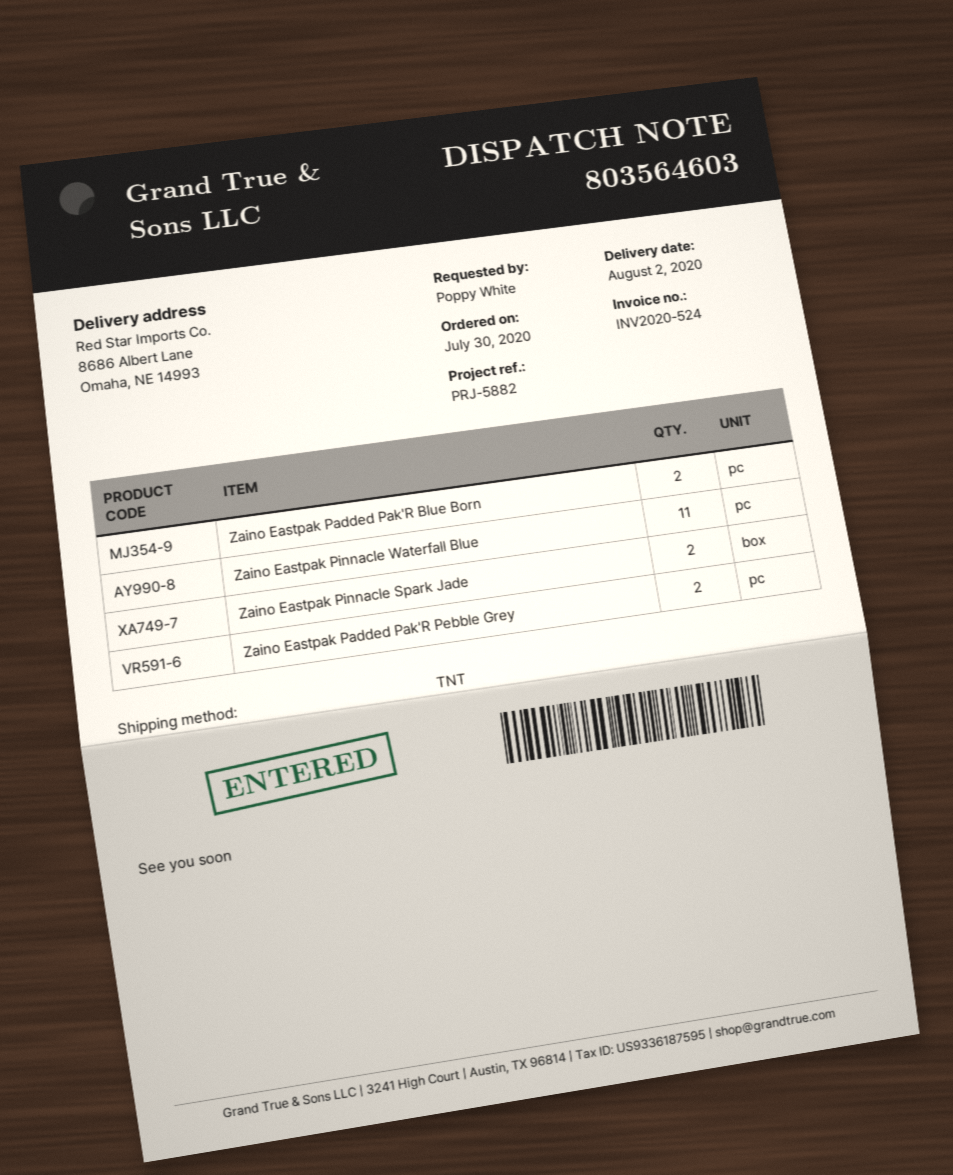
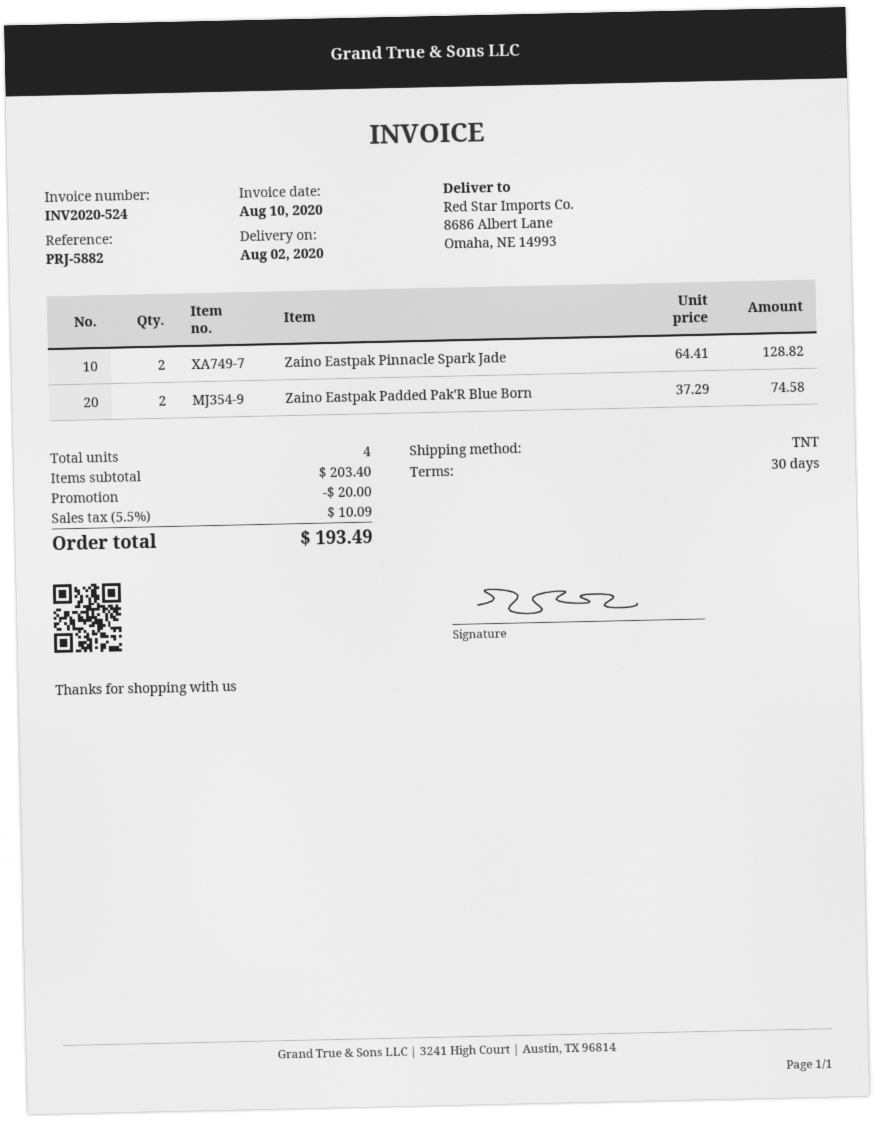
Zaino Eastpak Pinnacle Waterfall Blue: 11 -> none
Zaino Eastpak Padded Pak'R Pebble Grey: 2 -> none

